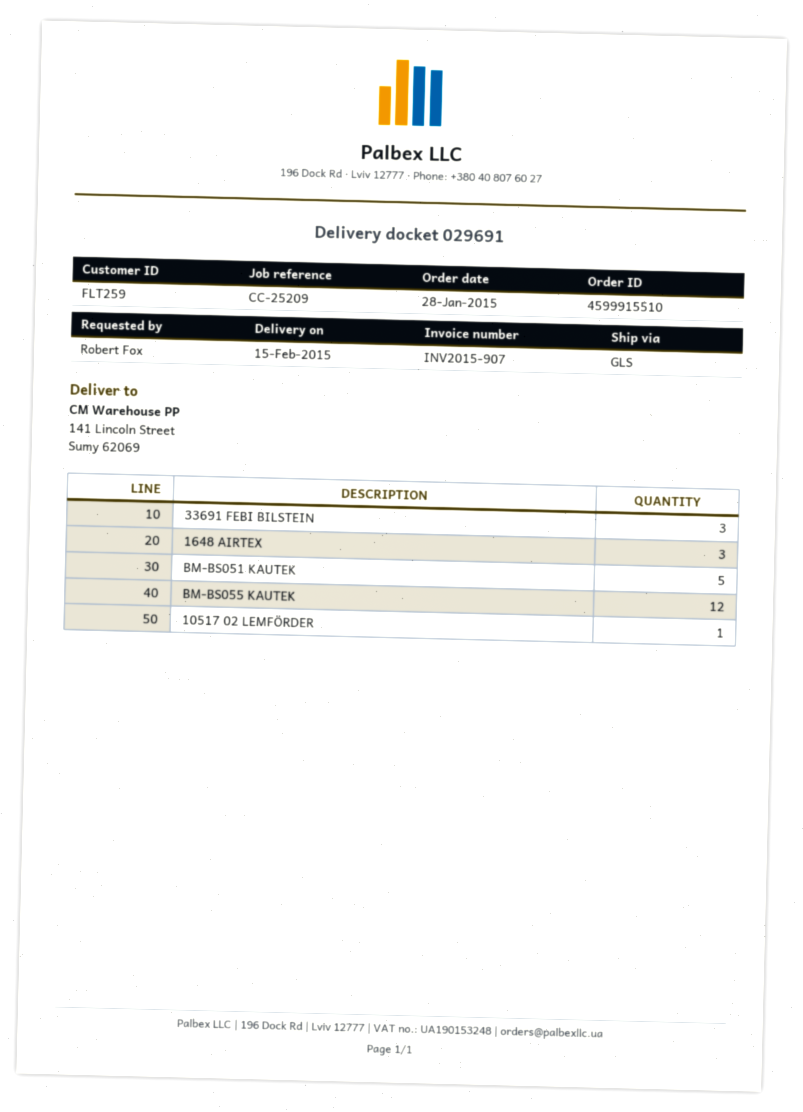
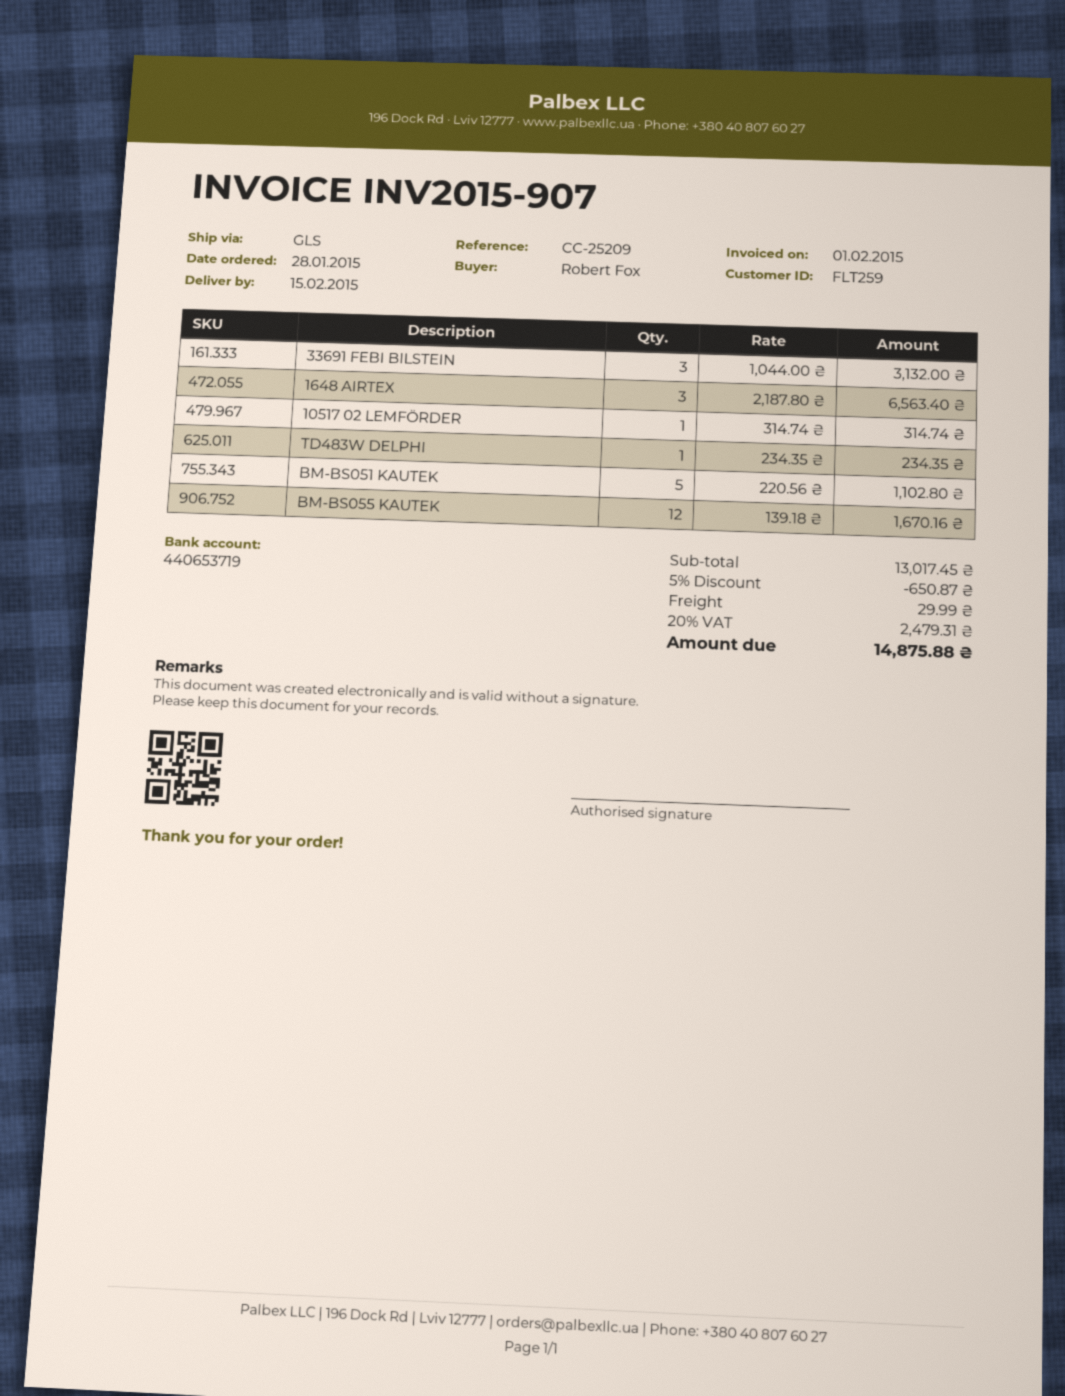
TD483W DELPHI: none -> 1

